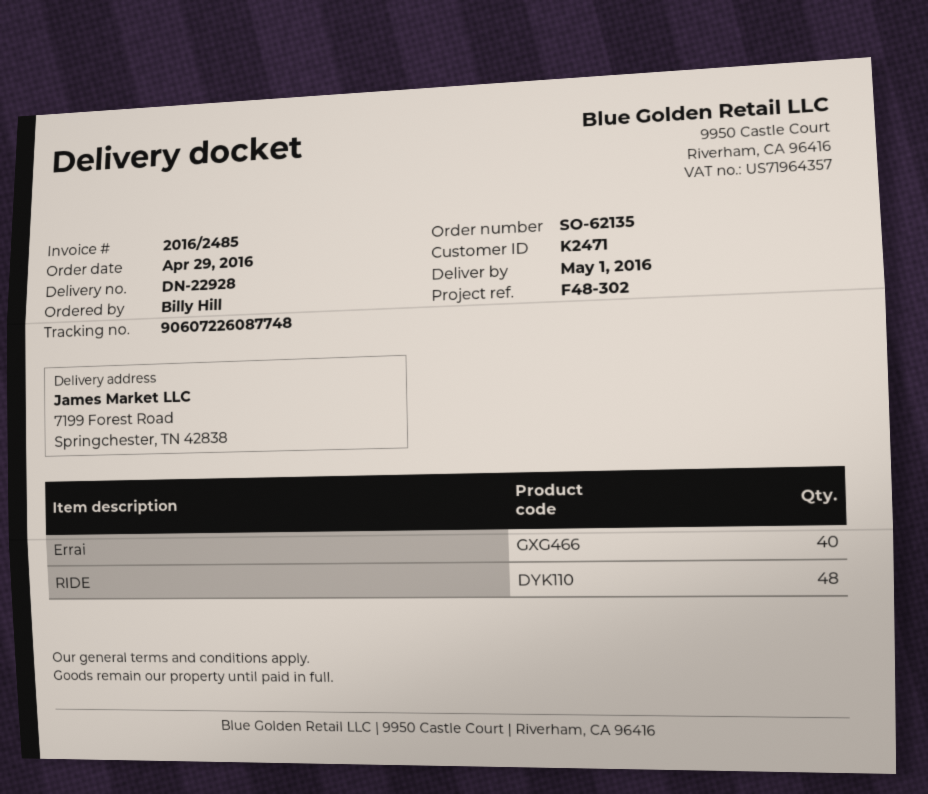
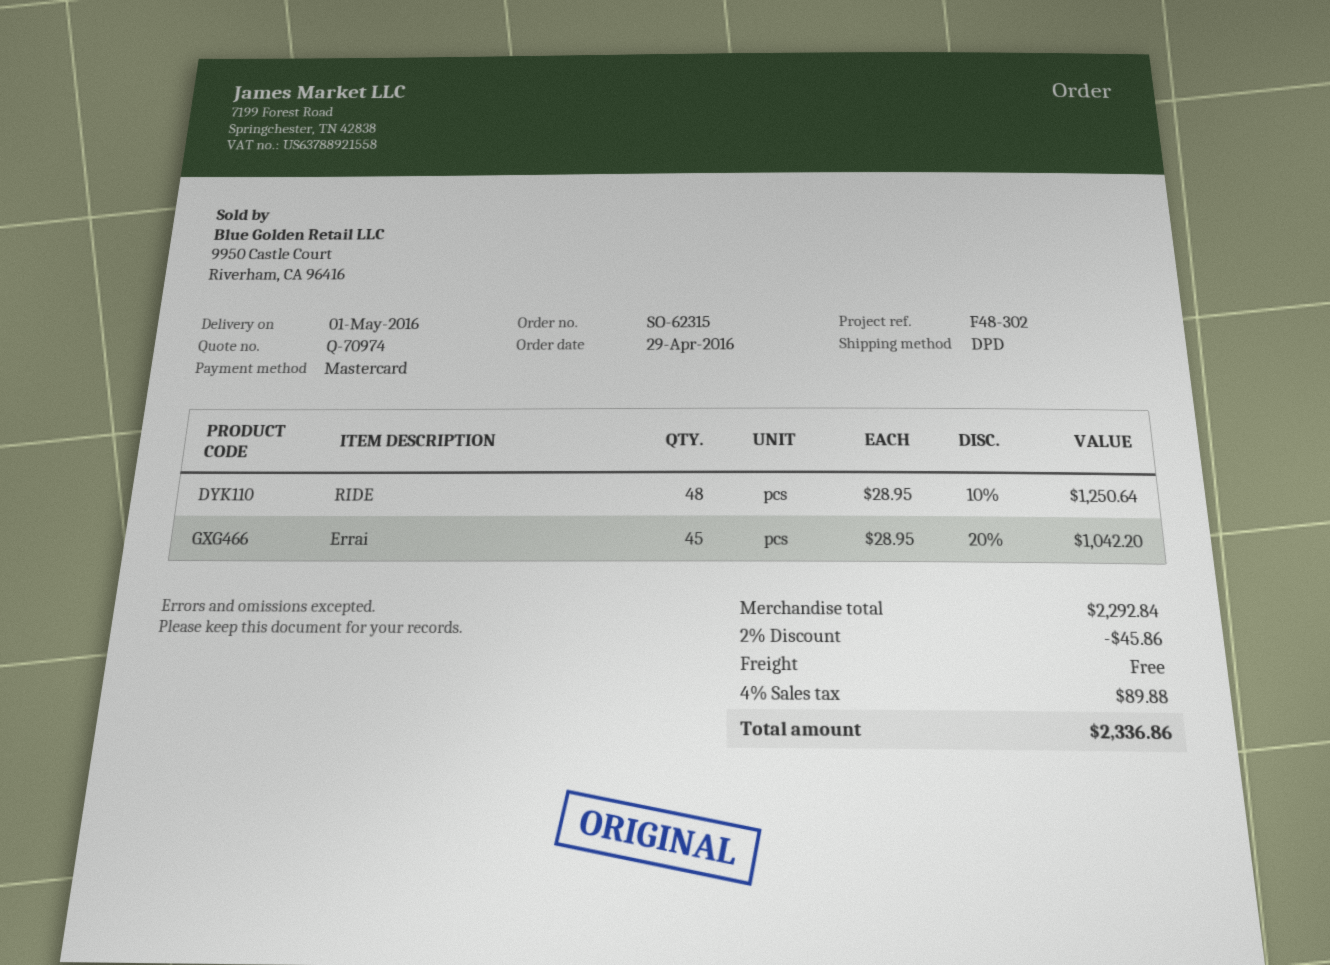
order number: SO-62135 -> SO-62315
Errai: 40 -> 45

